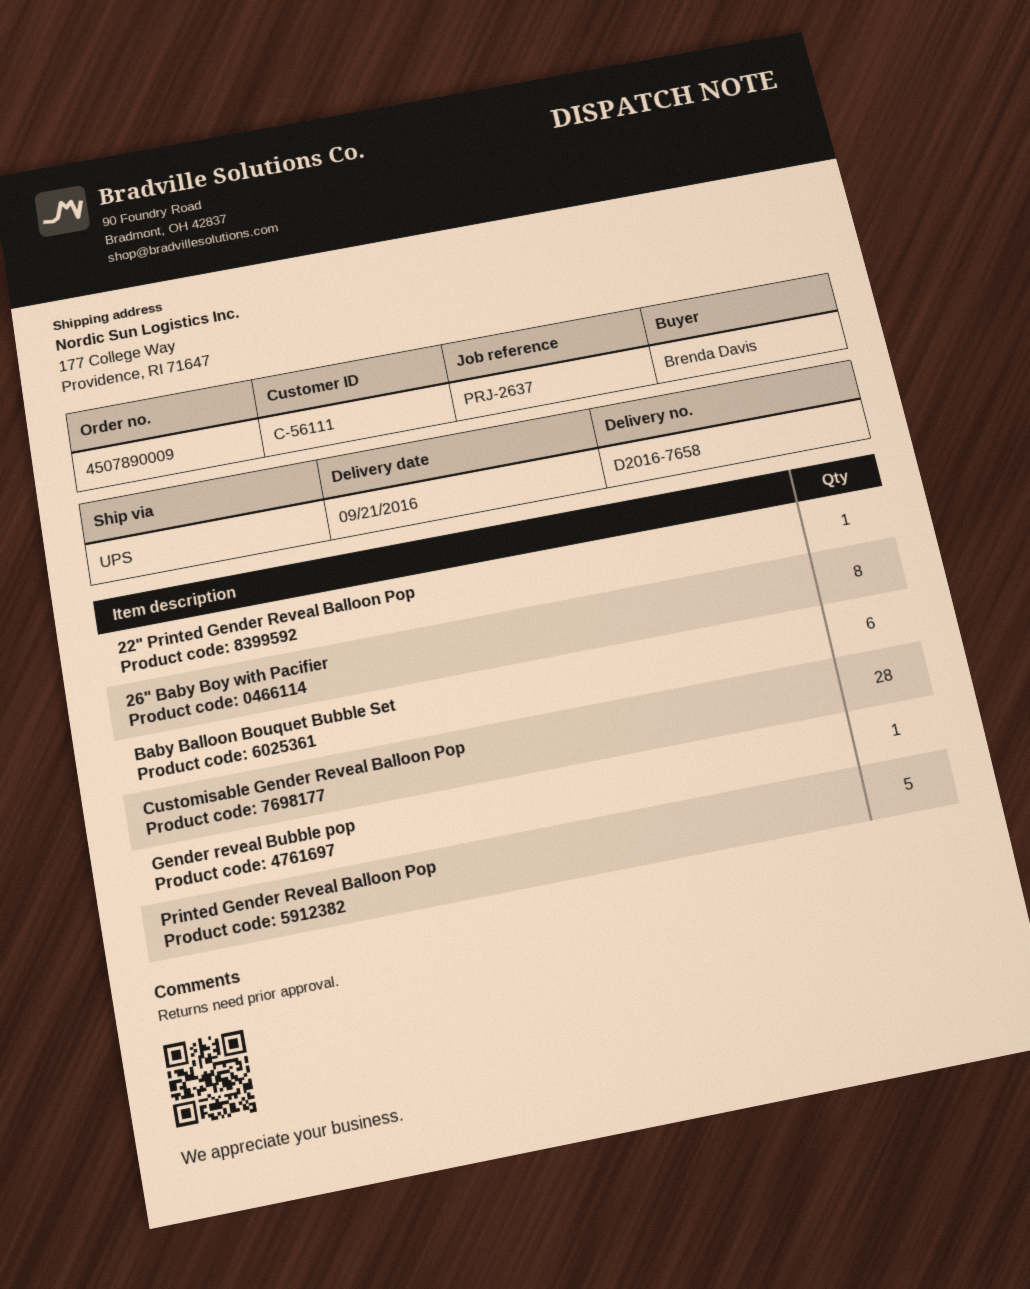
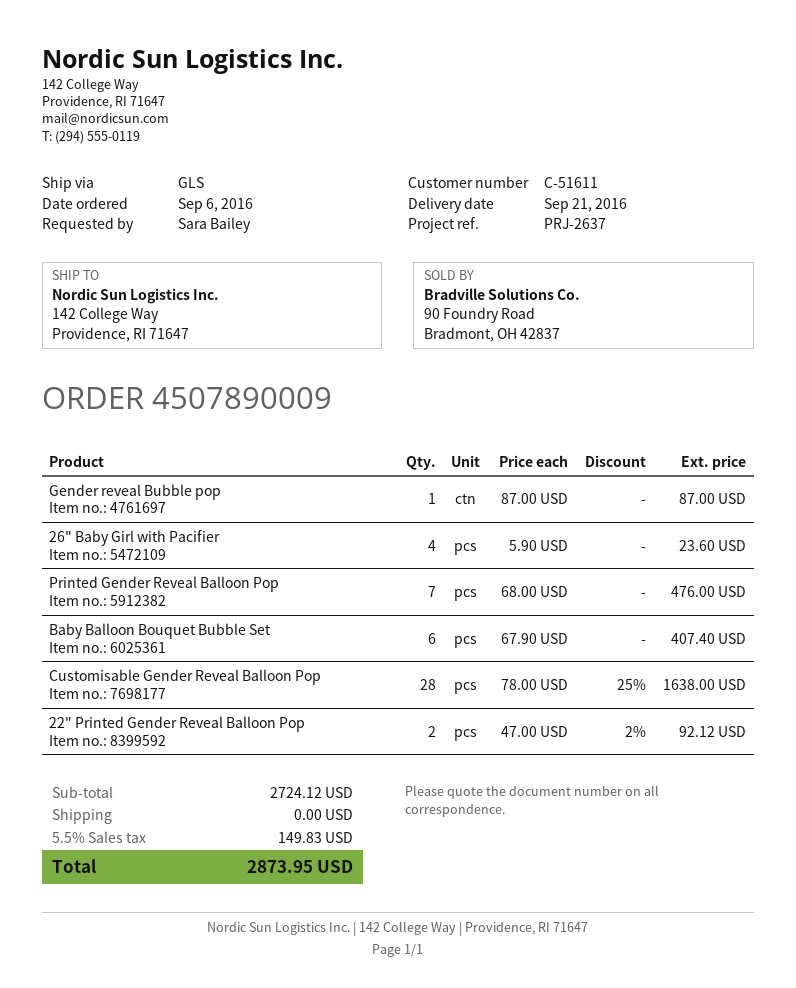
customer number: C-56111 -> C-51611
ordered by: Brenda Davis -> Sara Bailey
shipping method: UPS -> GLS
ship to: 177 College Way, Providence, RI 71647 -> 142 College Way, Providence, RI 71647
22" Printed Gender Reveal Balloon Pop: 1 -> 2
26" Baby Boy with Pacifier: 8 -> none
Printed Gender Reveal Balloon Pop: 5 -> 7
26" Baby Girl with Pacifier: none -> 4

